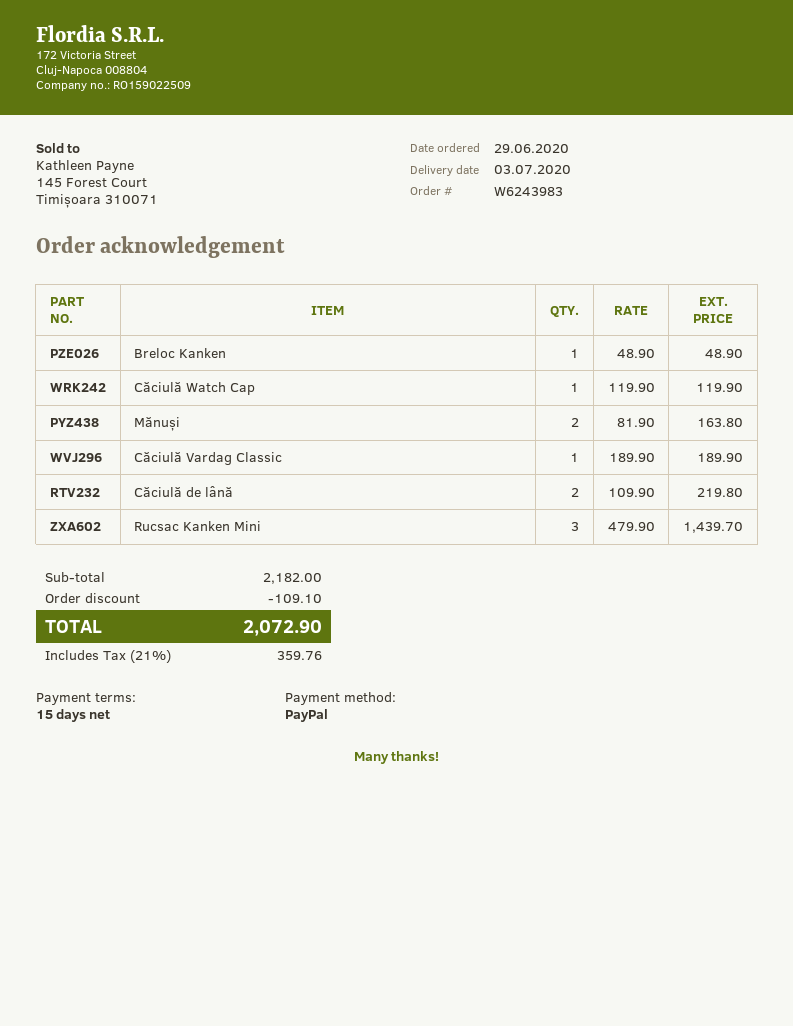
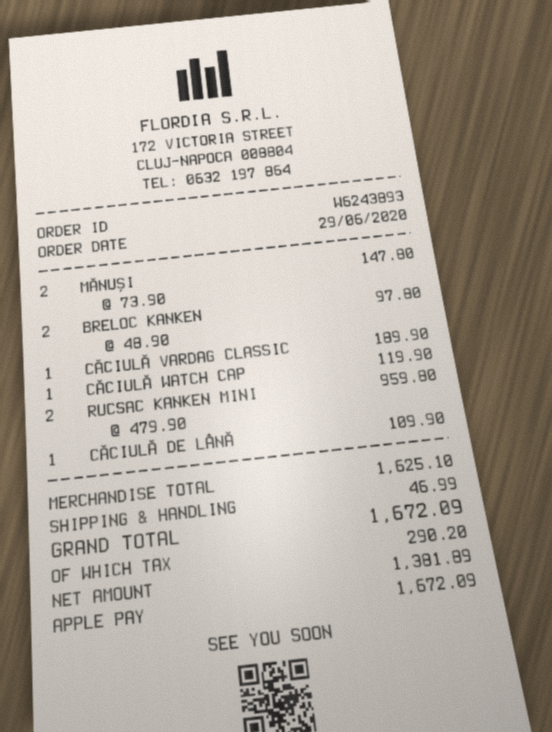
order number: W6243983 -> W6243893
payment method: PayPal -> Apple Pay
Breloc Kanken: 1 x 48.90 = 48.90 -> 2 x 48.90 = 97.80
Mănuși: 2 x 81.90 = 163.80 -> 2 x 73.90 = 147.80
Căciulă de lână: 2 x 109.90 = 219.80 -> 1 x 109.90 = 109.90
Rucsac Kanken Mini: 3 x 479.90 = 1439.70 -> 2 x 479.90 = 959.80
subtotal: 2182.00 -> 1625.10
discount: 109.10 -> none
shipping: none -> 46.99
tax: 359.76 -> 290.20
total: 2072.90 -> 1672.09

